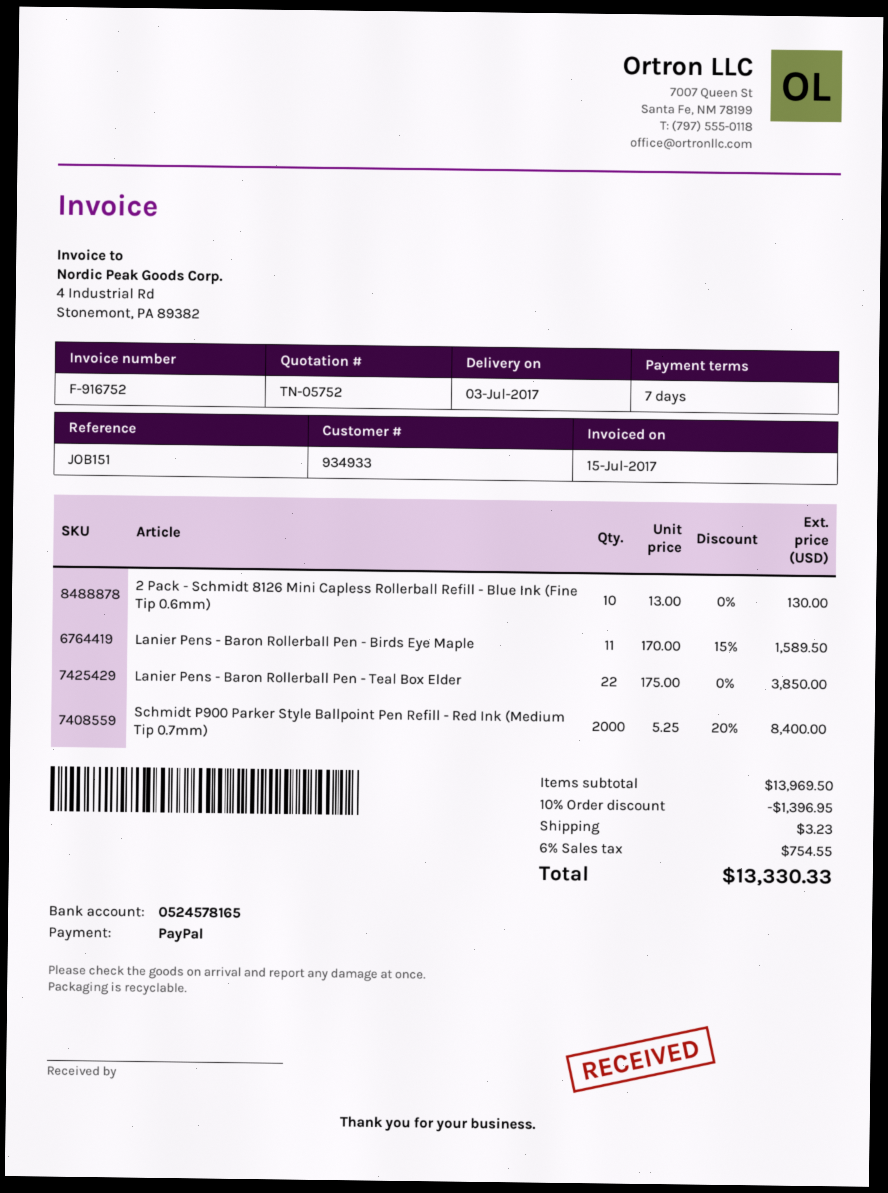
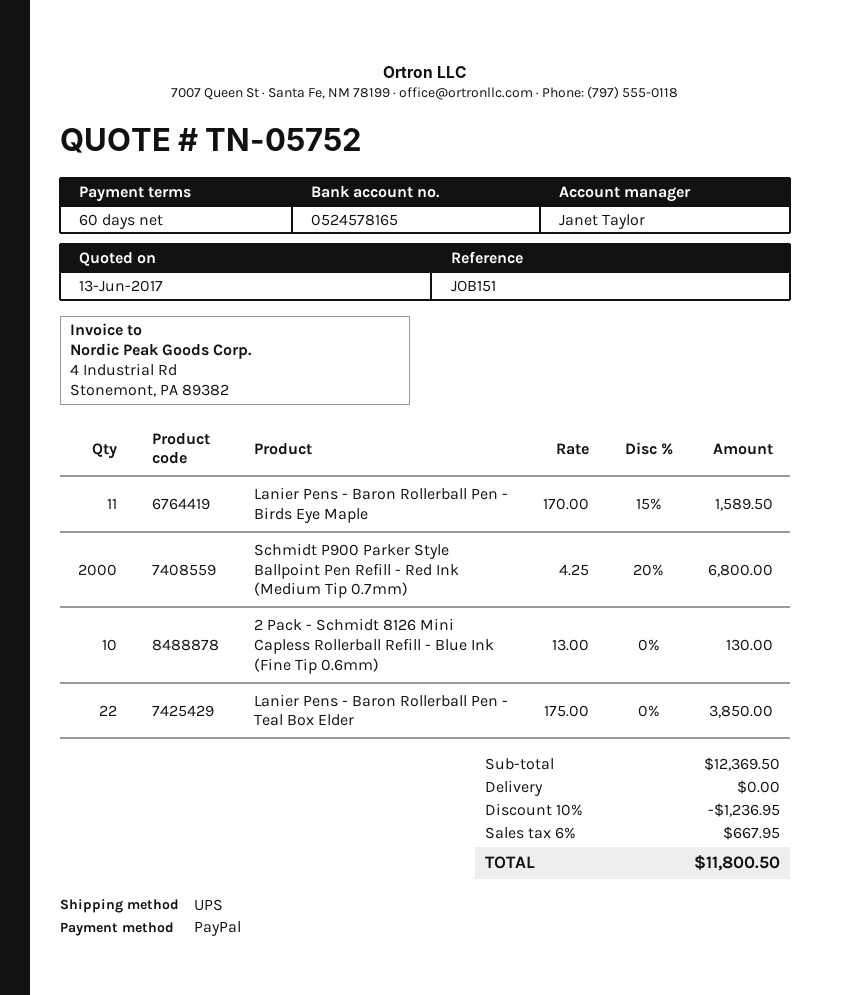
payment terms: 7 days -> 60 days
Schmidt P900 Parker Style Ballpoint Pen Refill - Red Ink (Medium Tip 0.7mm): 2000 x 5.25 - 20% = 8400.00 -> 2000 x 4.25 - 20% = 6800.00
subtotal: 13969.50 -> 12369.50
discount: 10% = 1396.95 -> 10% = 1236.95
shipping: 3.23 -> 0.00
tax: 6% = 754.55 -> 6% = 667.95
total: 13330.33 -> 11800.50

